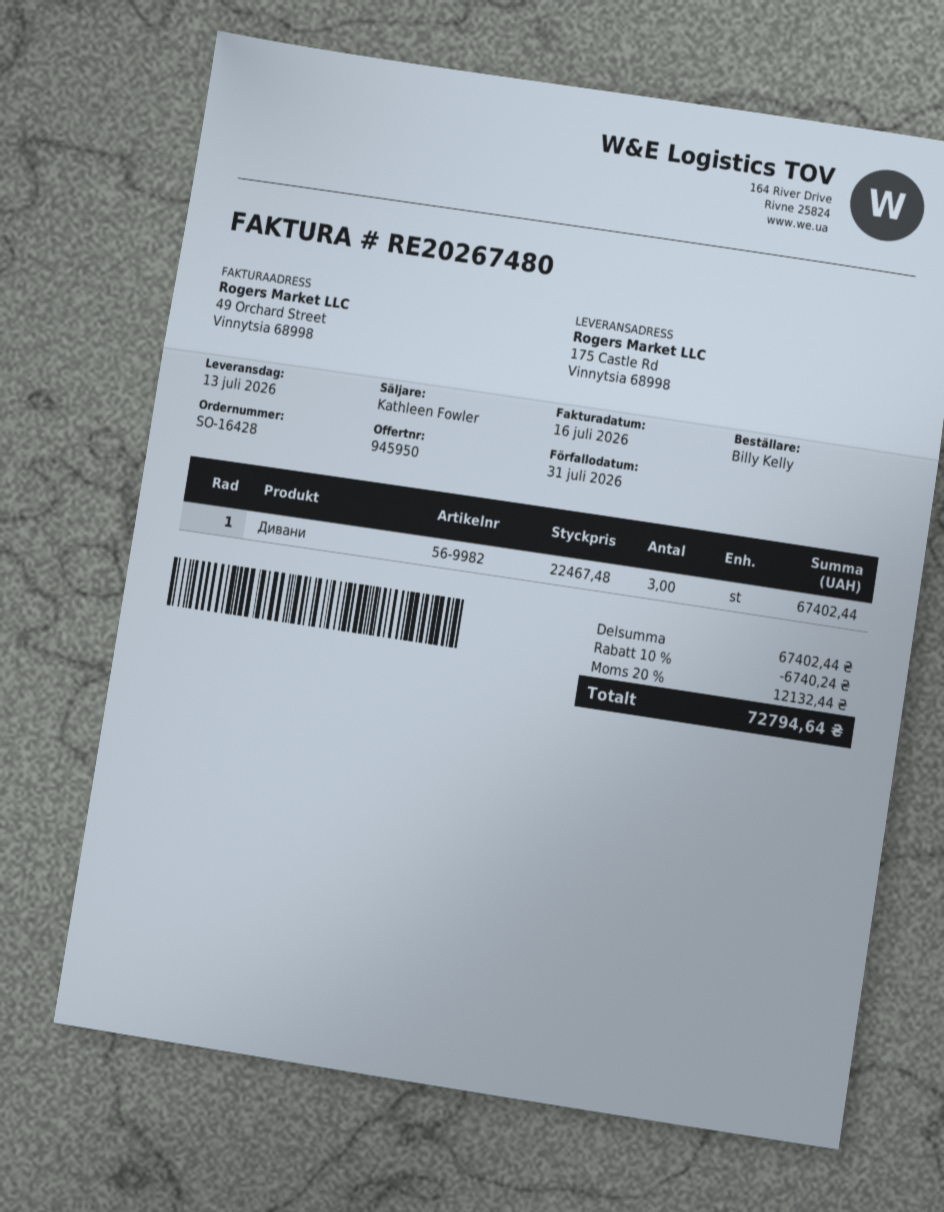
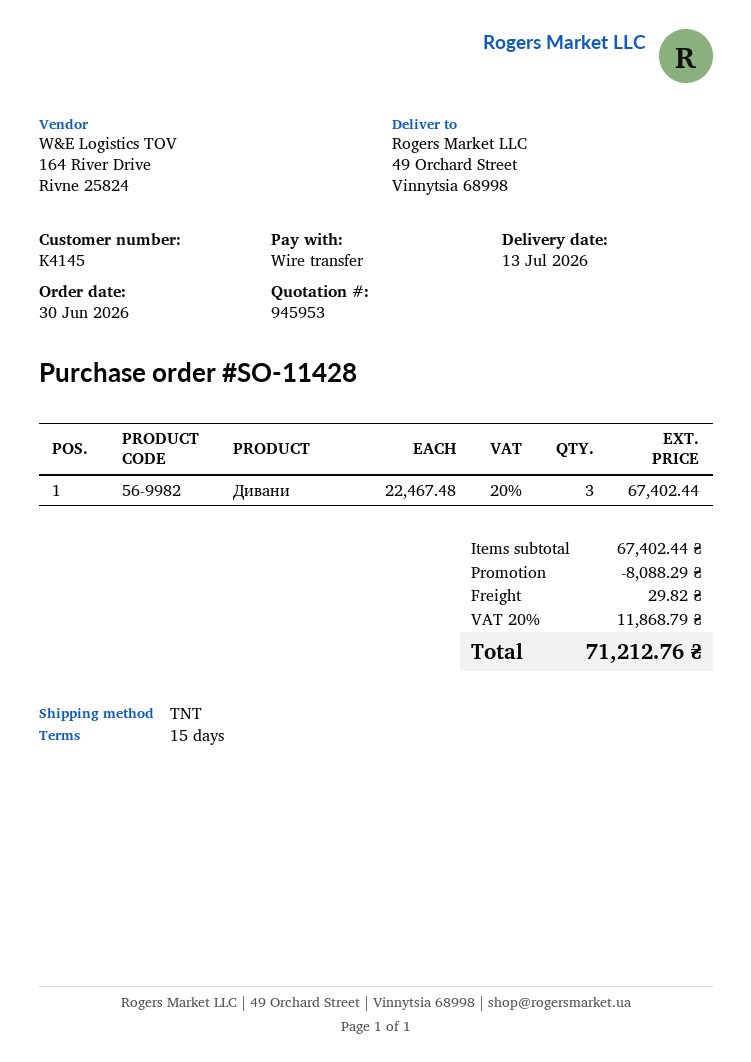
quote number: 945950 -> 945953
order number: SO-16428 -> SO-11428
ship to: 175 Castle Rd, Vinnytsia 68998 -> 49 Orchard Street, Vinnytsia 68998
discount: 6740.24 -> 8088.29
shipping: none -> 29.82
tax: 20% = 12132.44 -> 20% = 11868.79
total: 72794.64 -> 71212.76

